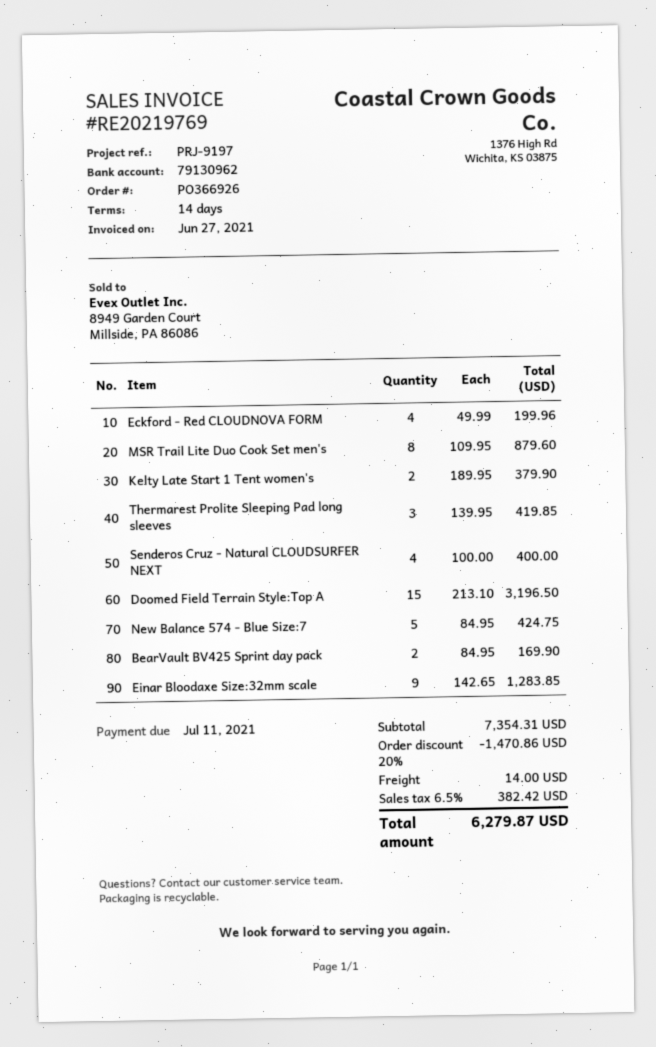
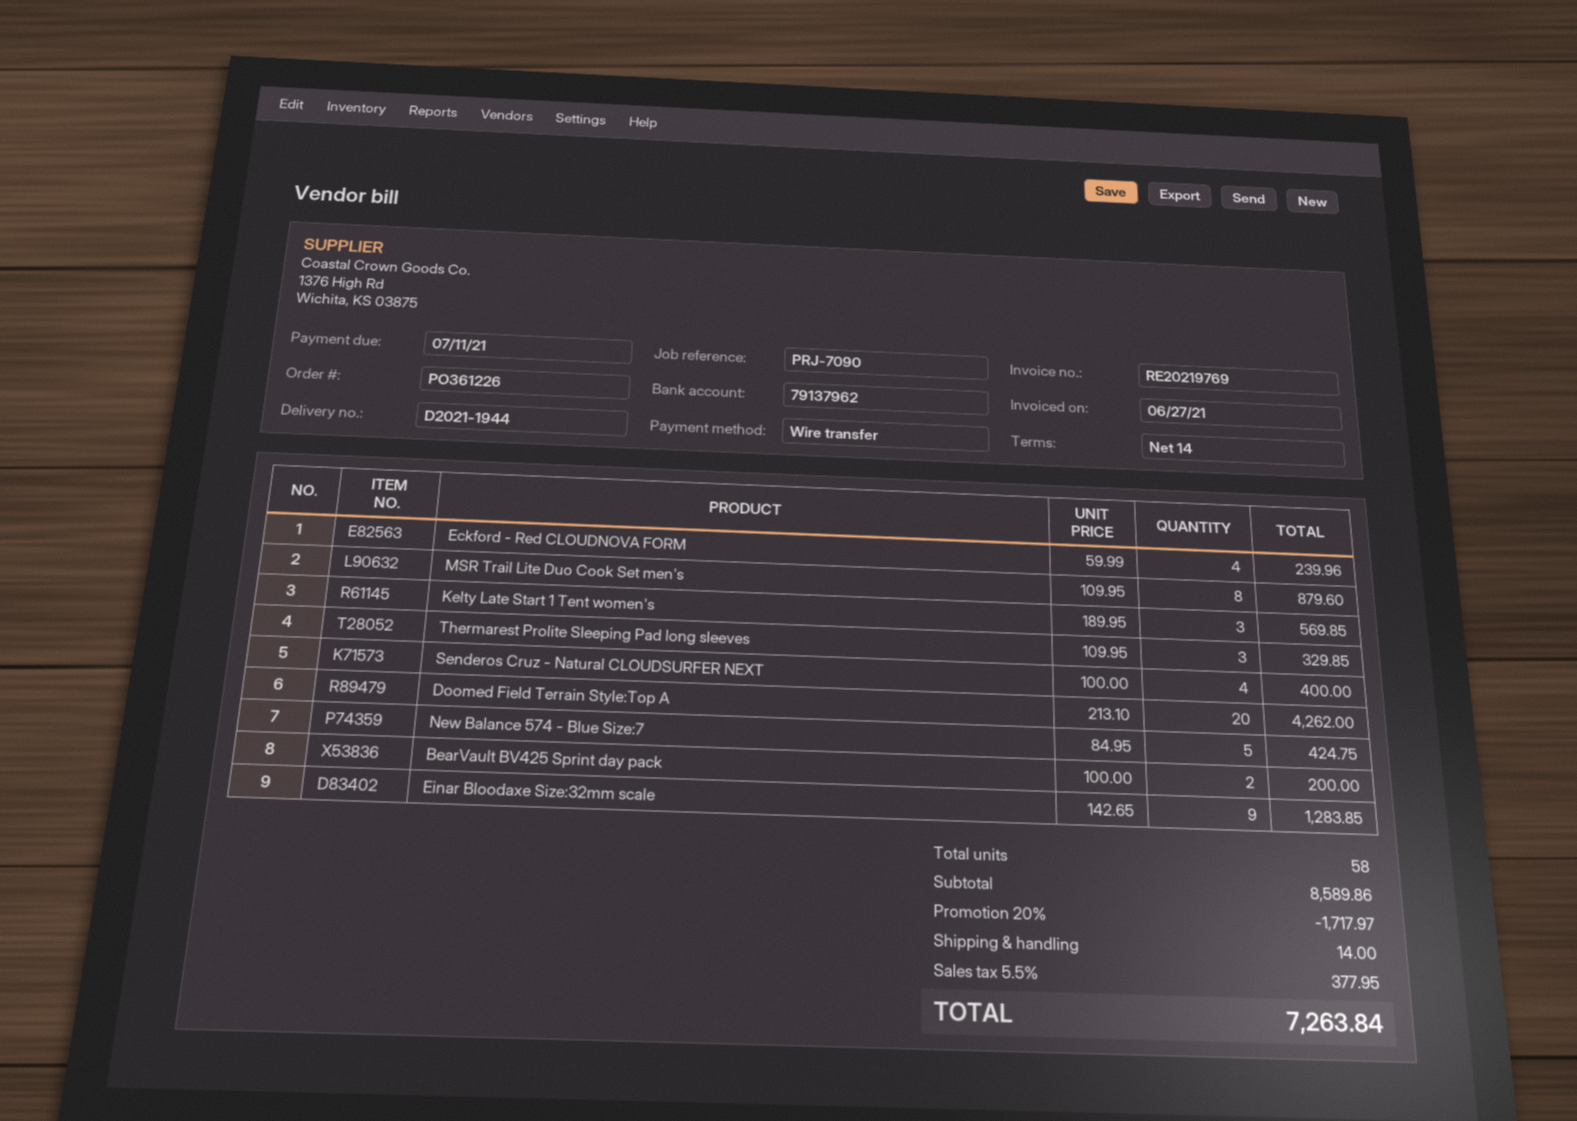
order number: PO366926 -> PO361226
reference: PRJ-9197 -> PRJ-7090
bank account: 79130962 -> 79137962
Eckford - Red CLOUDNOVA FORM: 4 x 49.99 = 199.96 -> 4 x 59.99 = 239.96
Kelty Late Start 1 Tent women's: 2 x 189.95 = 379.90 -> 3 x 189.95 = 569.85
Thermarest Prolite Sleeping Pad long sleeves: 3 x 139.95 = 419.85 -> 3 x 109.95 = 329.85
Doomed Field Terrain Style:Top A: 15 x 213.10 = 3196.50 -> 20 x 213.10 = 4262.00
BearVault BV425 Sprint day pack: 2 x 84.95 = 169.90 -> 2 x 100.00 = 200.00
subtotal: 7354.31 -> 8589.86
discount: 20% = 1470.86 -> 20% = 1717.97
tax: 6.5% = 382.42 -> 5.5% = 377.95
total: 6279.87 -> 7263.84

